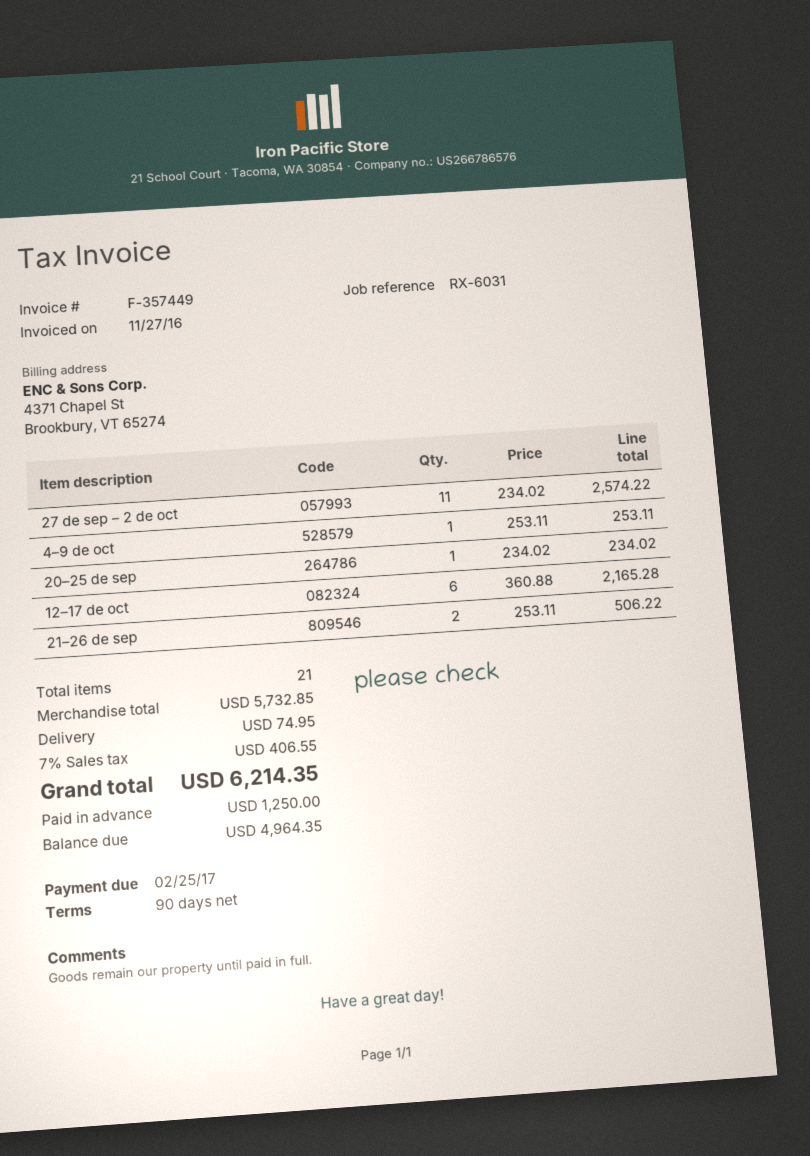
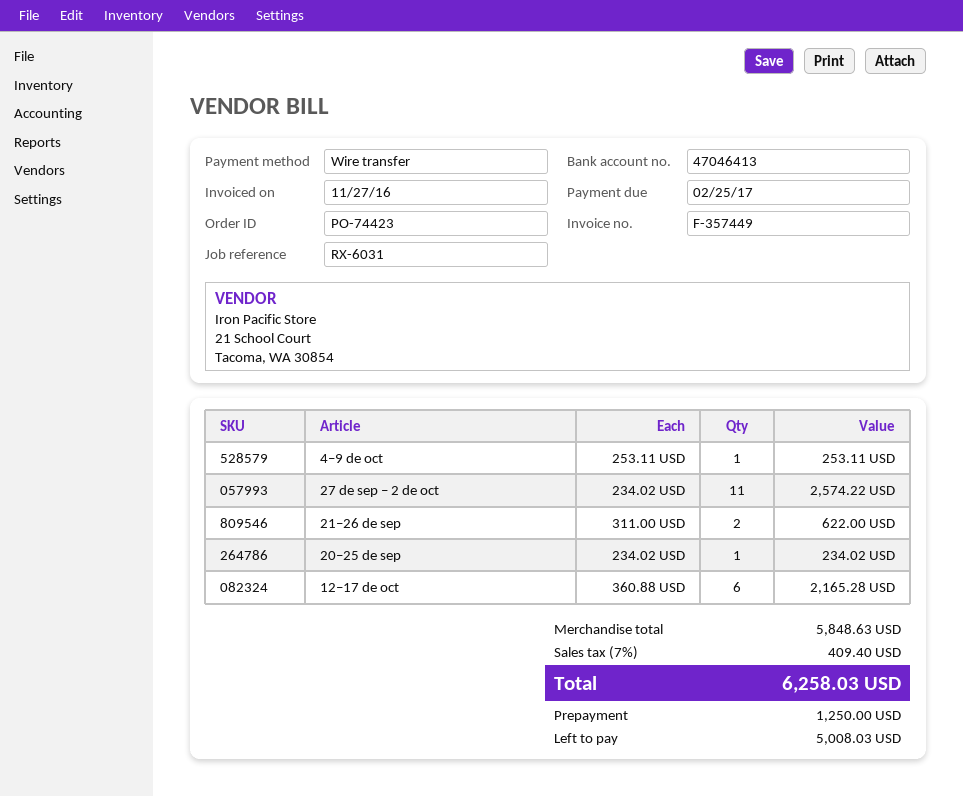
21–26 de sep: 2 x 253.11 = 506.22 -> 2 x 311.00 = 622.00
subtotal: 5732.85 -> 5848.63
shipping: 74.95 -> none
tax: 7% = 406.55 -> 7% = 409.40
total: 6214.35 -> 6258.03
balance: 4964.35 -> 5008.03

